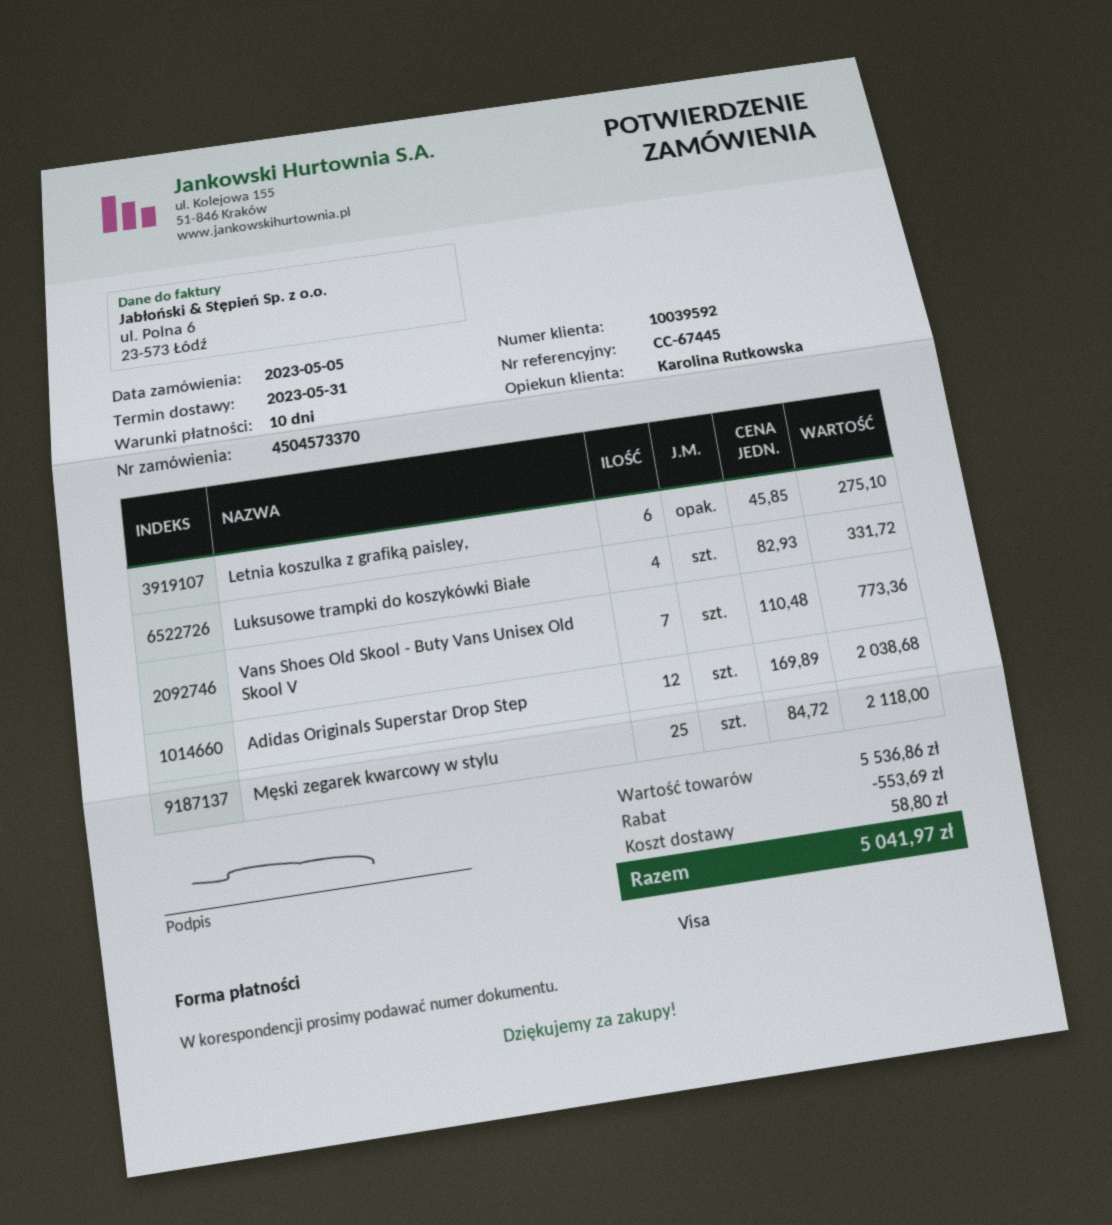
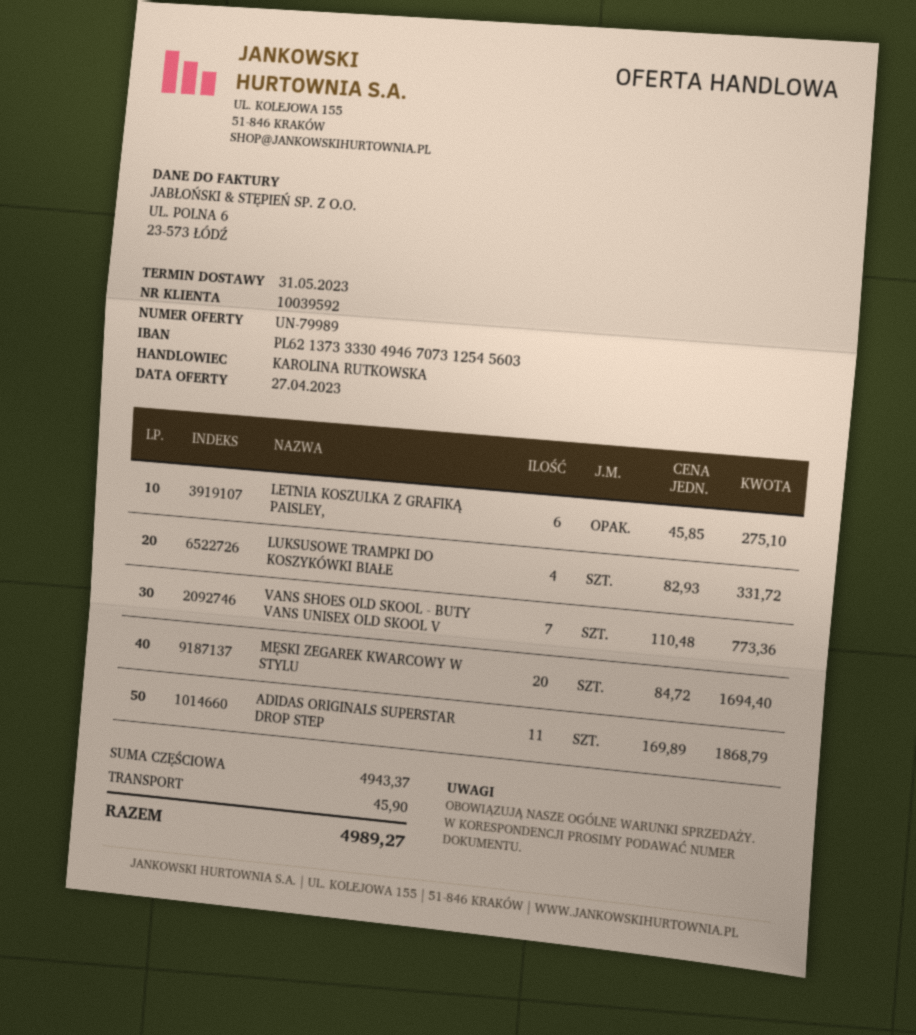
Adidas Originals Superstar Drop Step: 12 x 169.89 = 2038.68 -> 11 x 169.89 = 1868.79
Męski zegarek kwarcowy w stylu: 25 x 84.72 = 2118.00 -> 20 x 84.72 = 1694.40
subtotal: 5536.86 -> 4943.37
discount: 553.69 -> none
shipping: 58.80 -> 45.90
total: 5041.97 -> 4989.27

